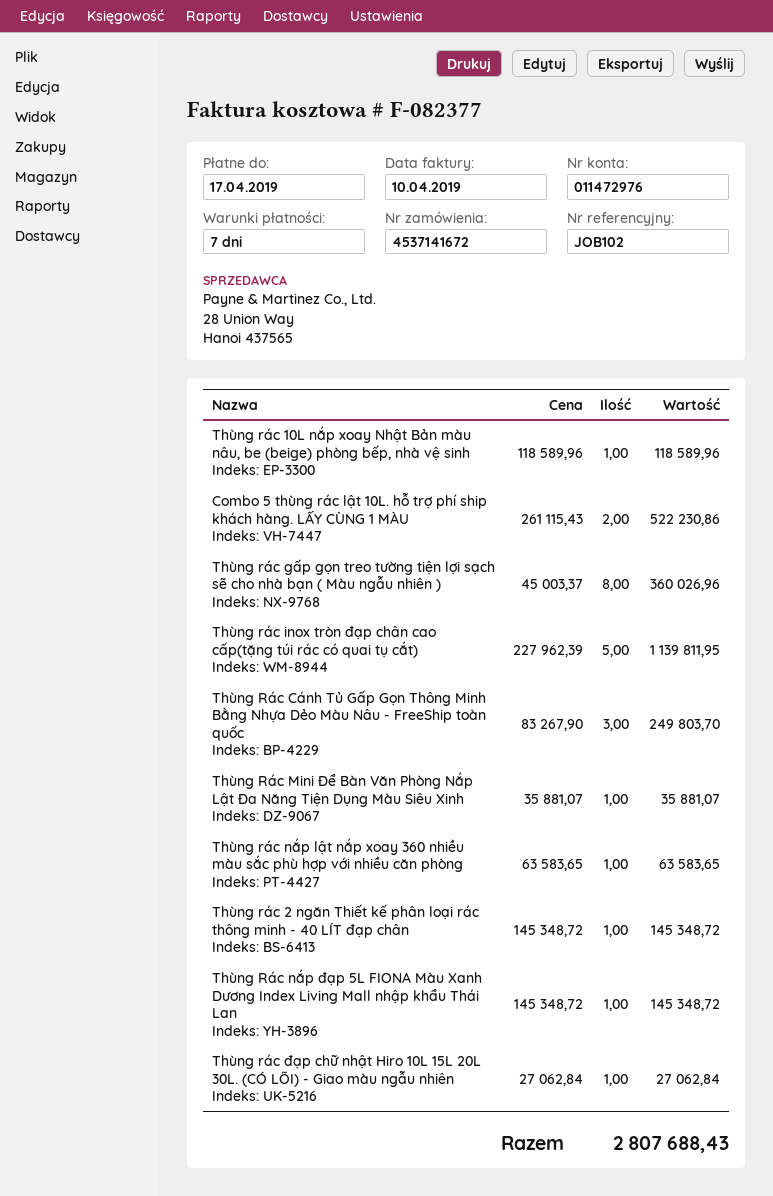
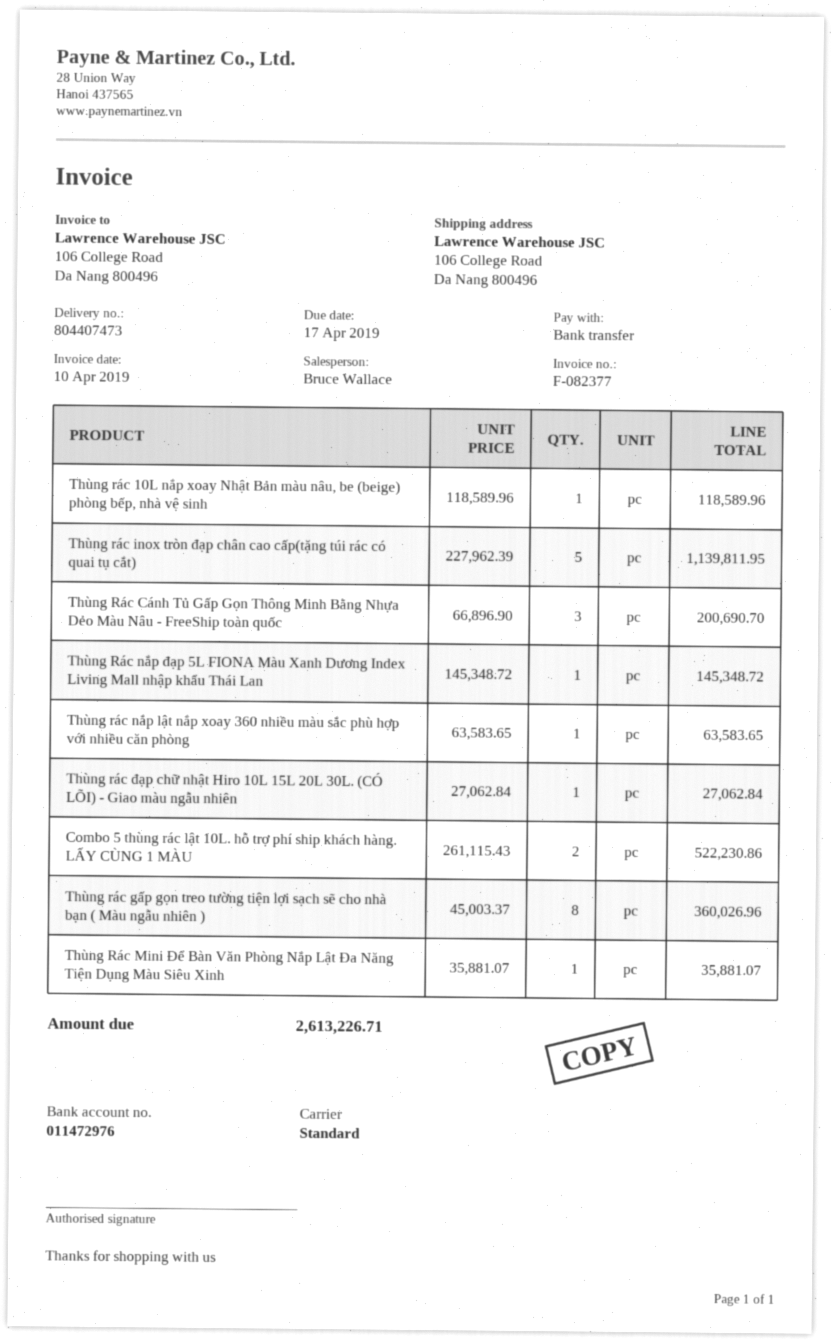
Thùng Rác Cánh Tủ Gấp Gọn Thông Minh Bằng Nhựa Dẻo Màu Nâu - FreeShip toàn quốc: 3 x 83267.90 = 249803.70 -> 3 x 66896.90 = 200690.70
Thùng rác 2 ngăn Thiết kế phân loại rác thông minh - 40 LÍT đạp chân: 1 x 145348.72 = 145348.72 -> none
total: 2807688.43 -> 2613226.71

